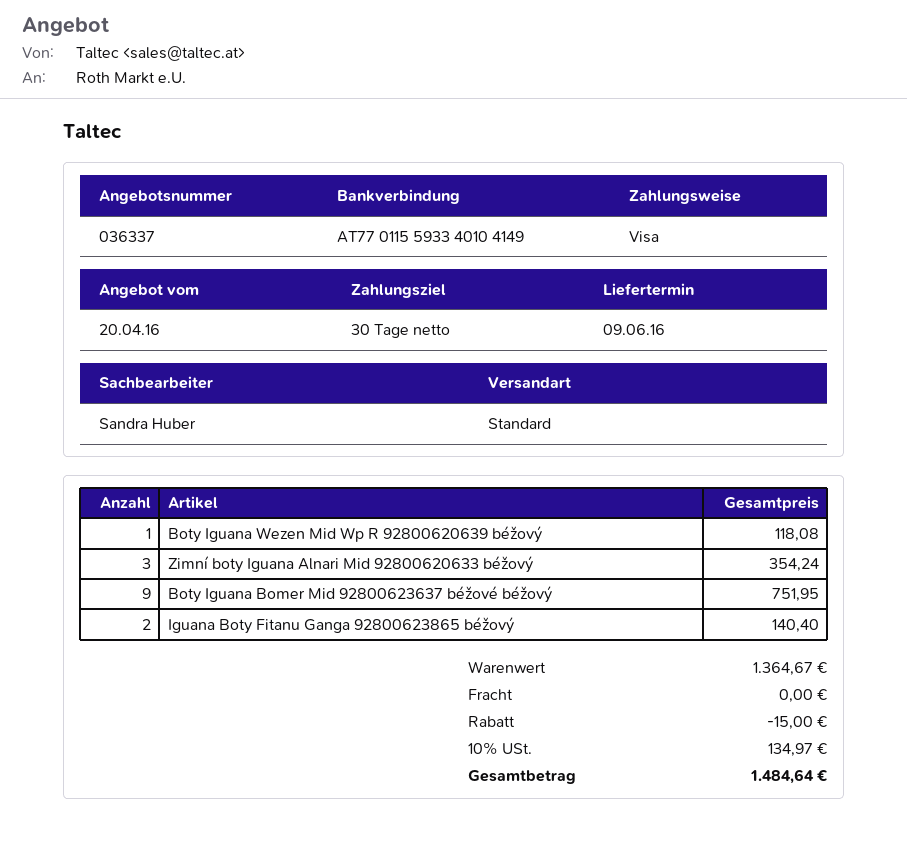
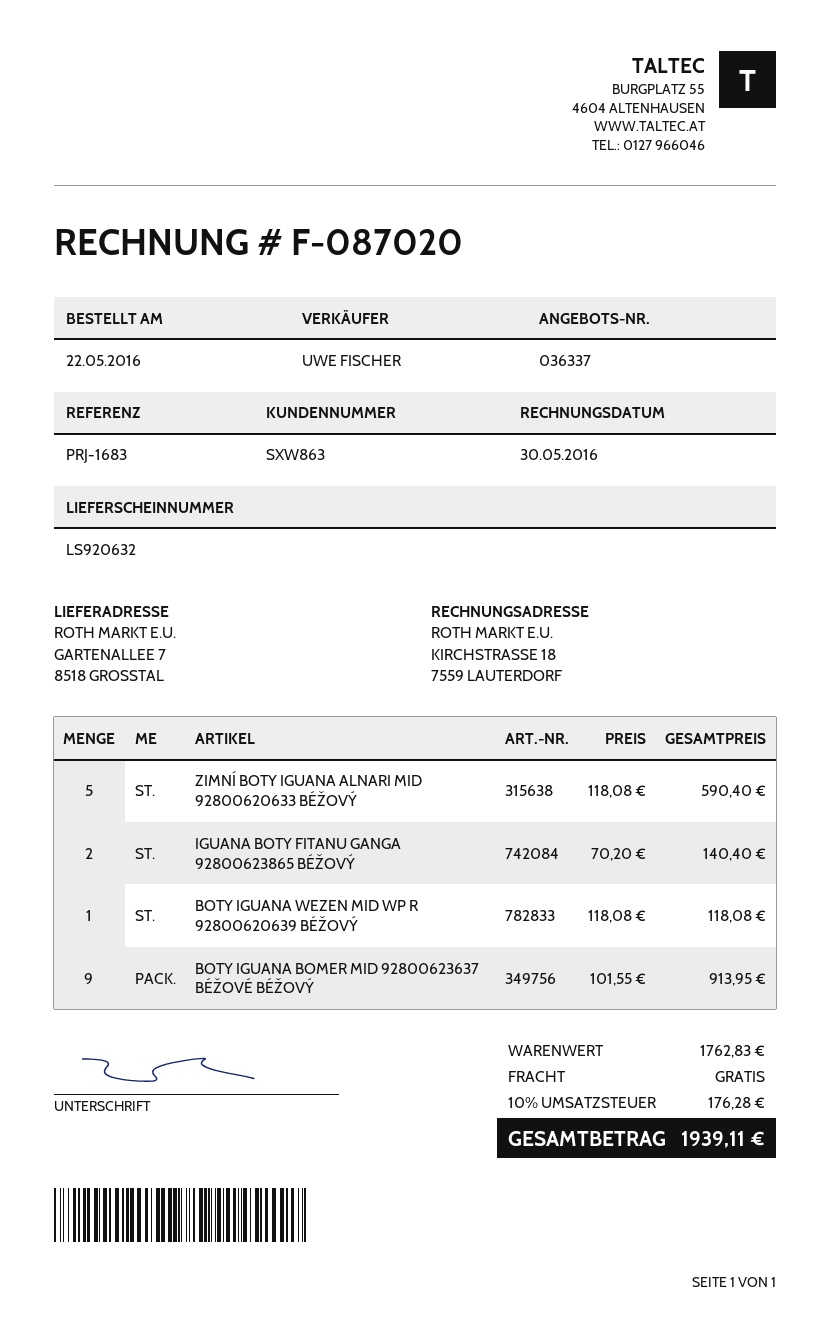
sales rep: Sandra Huber -> UWE FISCHER
Zimní boty Iguana Alnari Mid 92800620633 béžový: 3 for 354.24 -> 5 for 590.40
Boty Iguana Bomer Mid 92800623637 béžové béžový: 9 for 751.95 -> 9 for 913.95
subtotal: 1364.67 -> 1762.83
discount: 15.00 -> none
tax: 10% = 134.97 -> 10% = 176.28
total: 1484.64 -> 1939.11

